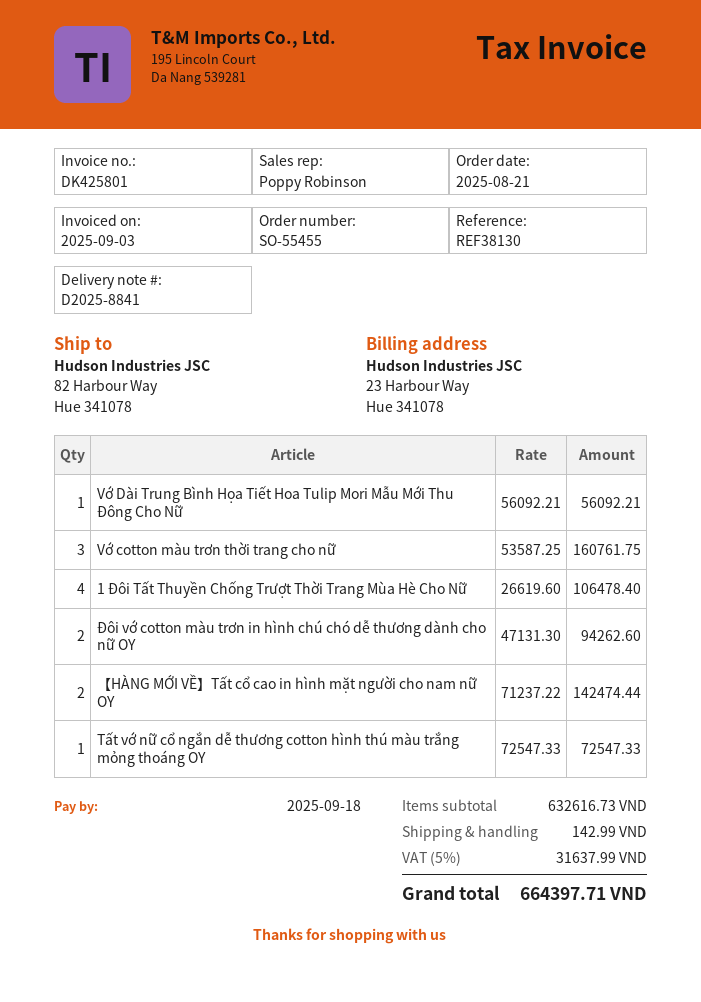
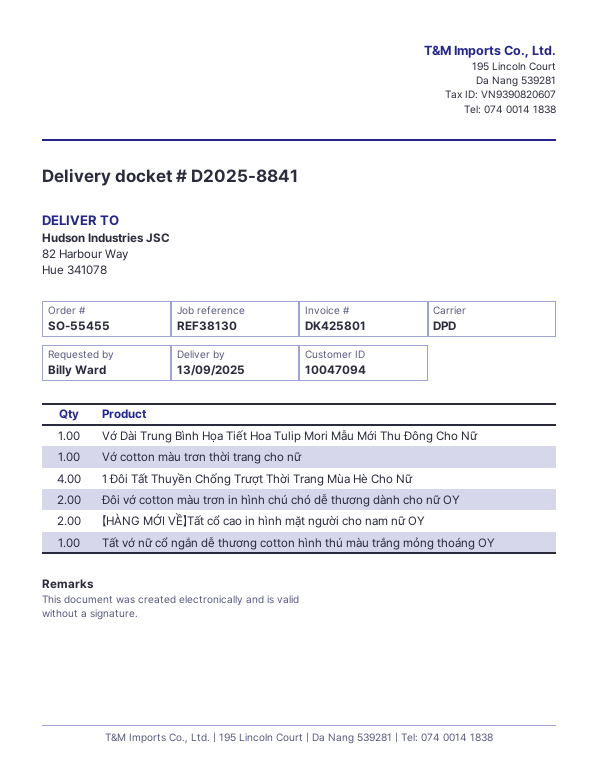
Vớ cotton màu trơn thời trang cho nữ: 3 -> 1

